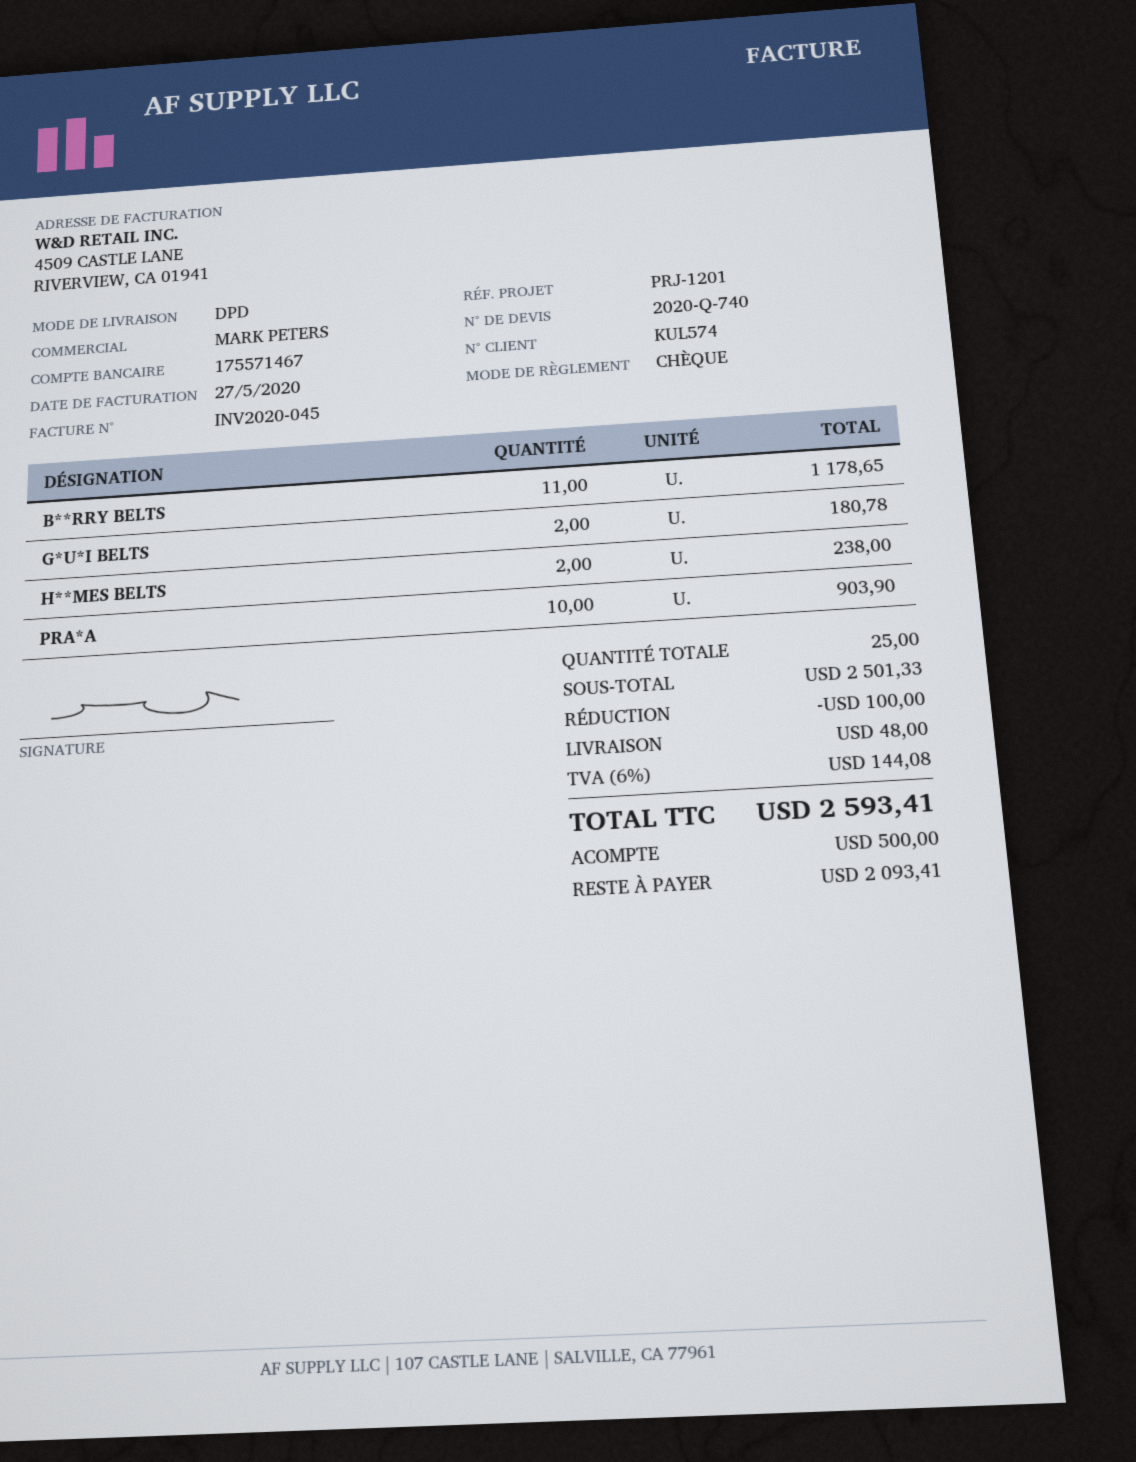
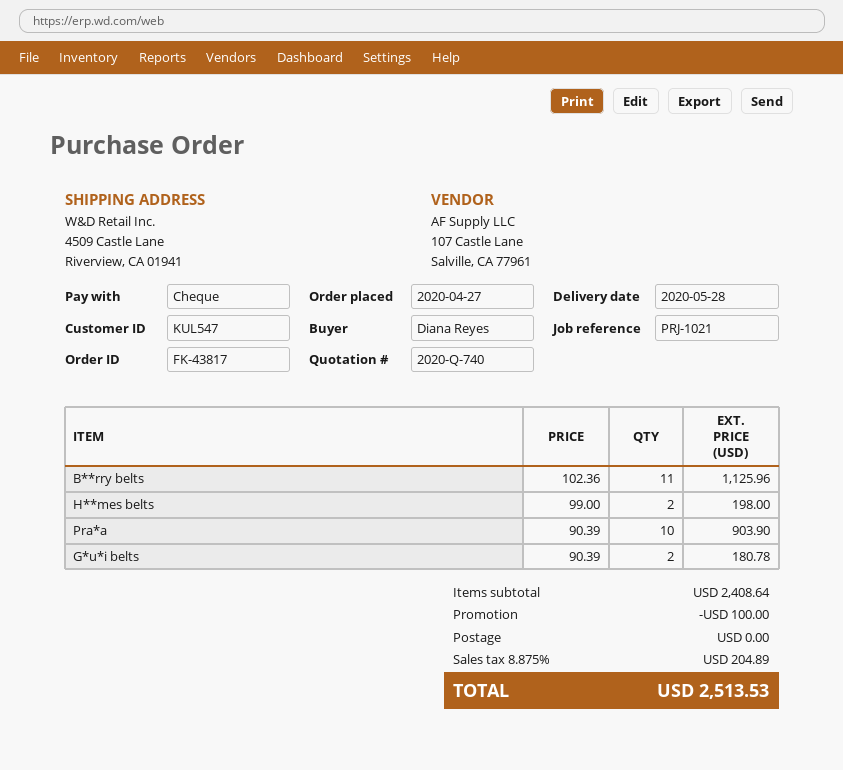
customer number: KUL574 -> KUL547
reference: PRJ-1201 -> PRJ-1021
B**RRY BELTS: 11 for 1178.65 -> 11 for 1125.96
H**MES BELTS: 2 for 238.00 -> 2 for 198.00
subtotal: 2501.33 -> 2408.64
shipping: 48.00 -> 0.00
tax: 6% = 144.08 -> 8.875% = 204.89
total: 2593.41 -> 2513.53

